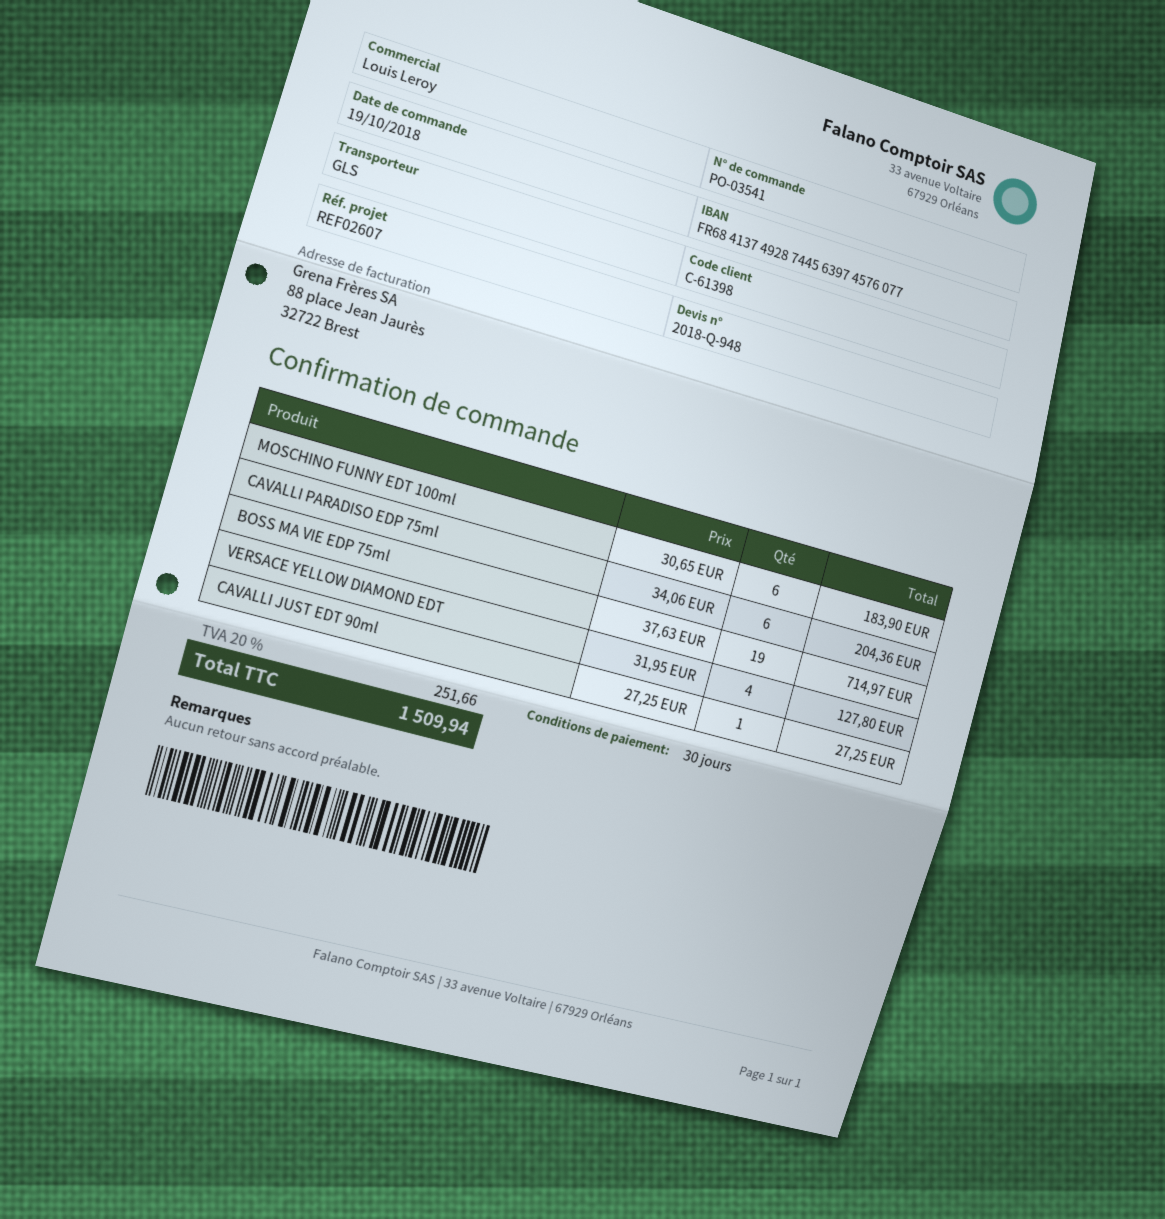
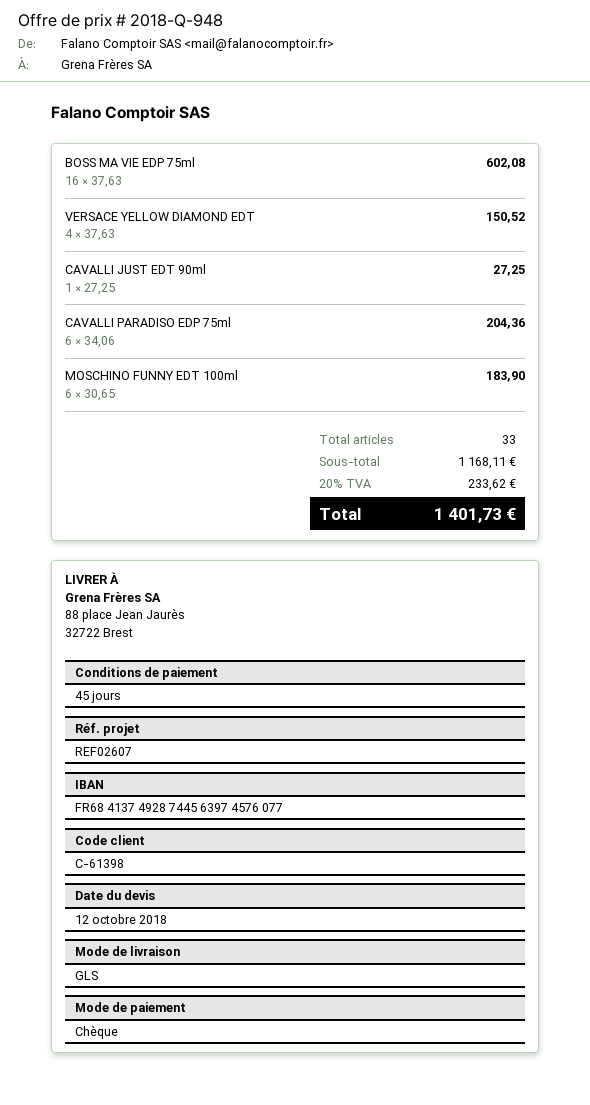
payment terms: 30 days -> 45 days
BOSS MA VIE EDP 75ml: 19 x 37.63 = 714.97 -> 16 x 37.63 = 602.08
VERSACE YELLOW DIAMOND EDT: 4 x 31.95 = 127.80 -> 4 x 37.63 = 150.52
tax: 20% = 251.66 -> 20% = 233.62
total: 1509.94 -> 1401.73

